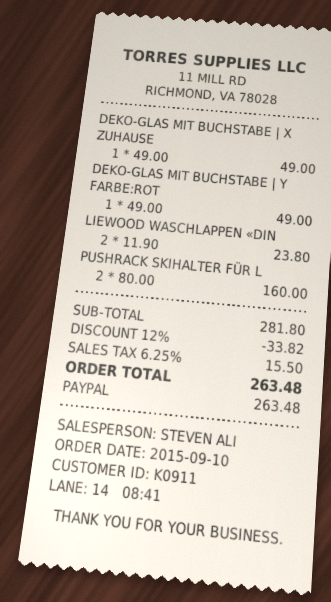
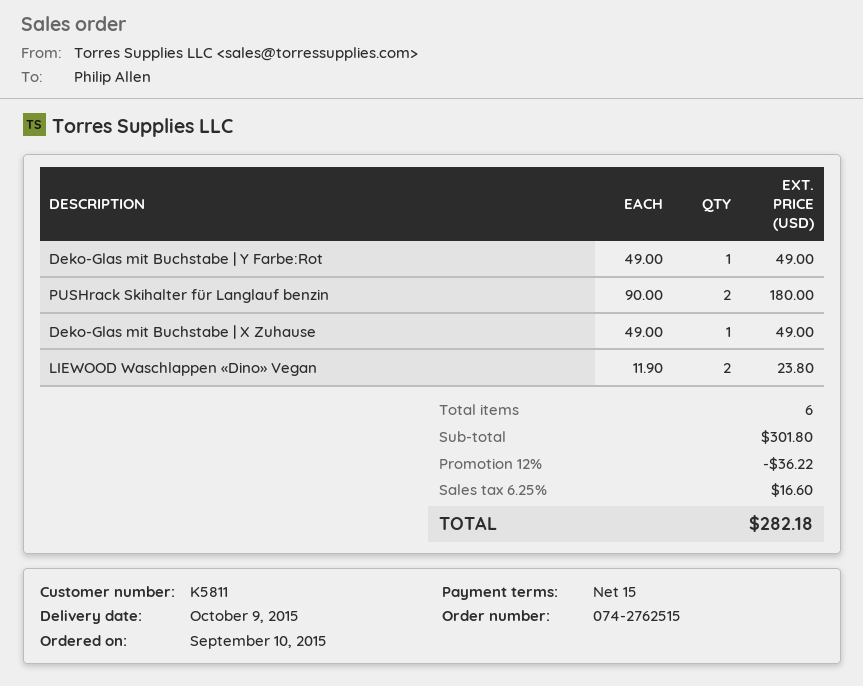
customer number: K0911 -> K5811
PUSHRACK SKIHALTER FÜR L: 2 x 80.00 = 160.00 -> 2 x 90.00 = 180.00
subtotal: 281.80 -> 301.80
discount: 12% = 33.82 -> 12% = 36.22
tax: 6.25% = 15.50 -> 6.25% = 16.60
total: 263.48 -> 282.18

